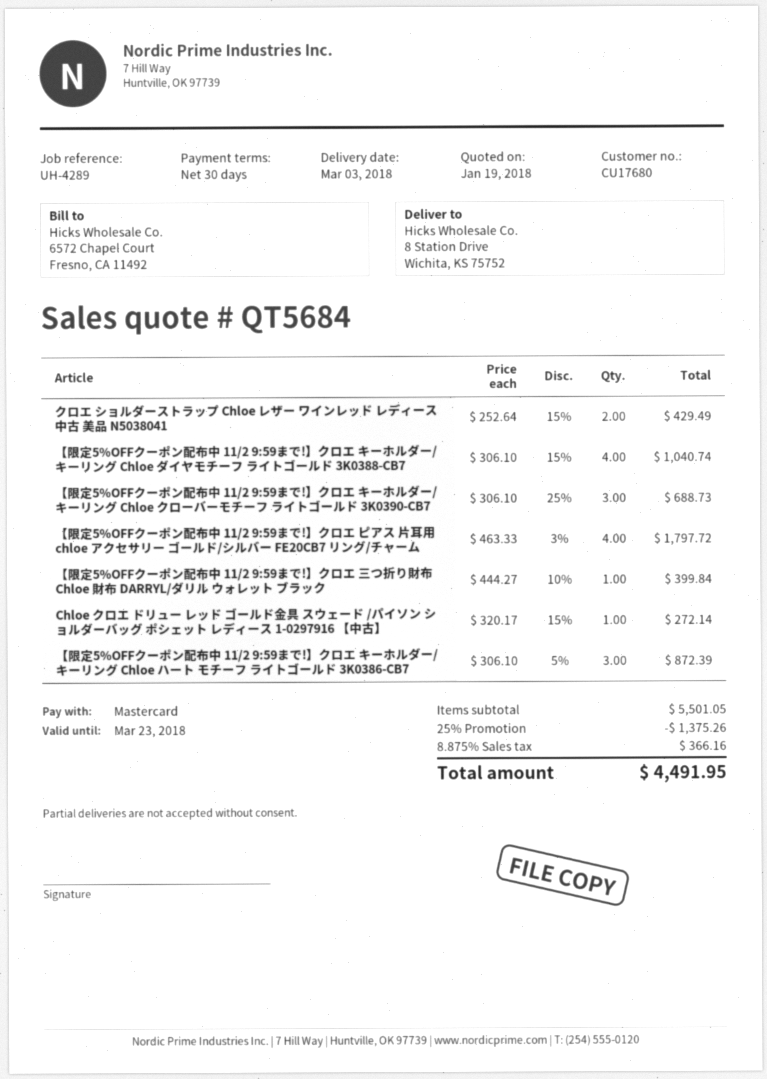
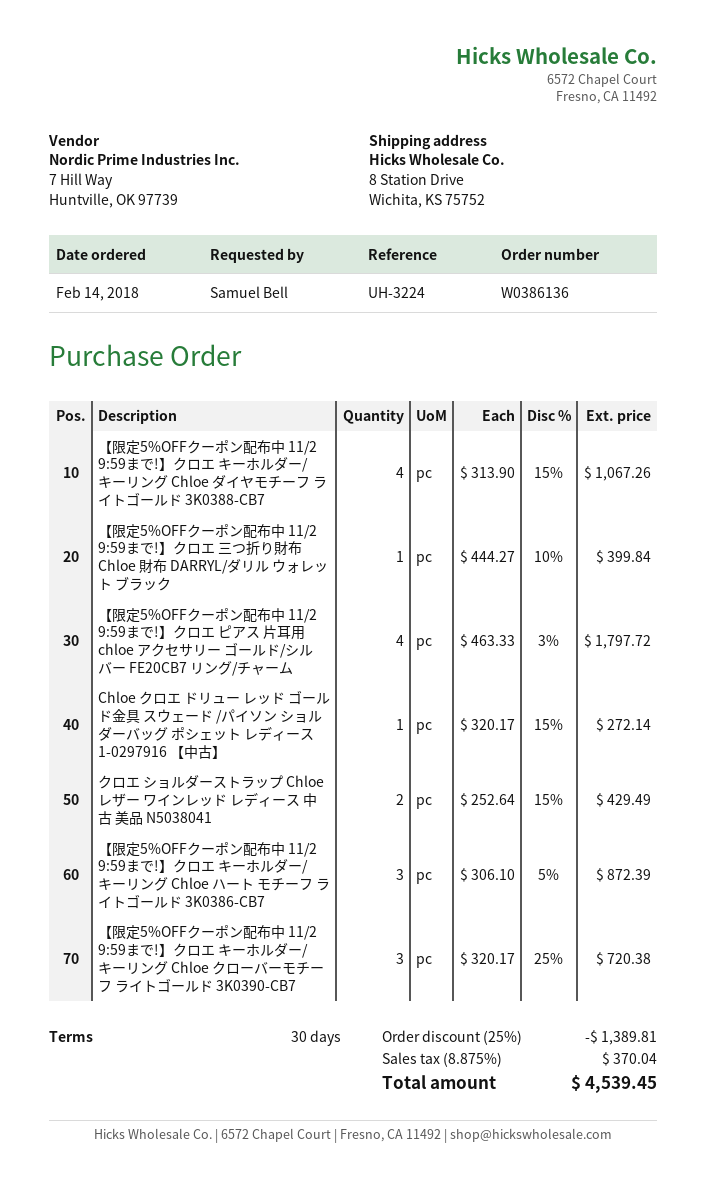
reference: UH-4289 -> UH-3224
【限定5%OFFクーポン配布中 11/2 9:59まで!】クロエ キーホルダー/キーリング Chloe ダイヤモチーフ ライトゴールド 3K0388-CB7: 4 x 306.10 - 15% = 1040.74 -> 4 x 313.90 - 15% = 1067.26
【限定5%OFFクーポン配布中 11/2 9:59まで!】クロエ キーホルダー/キーリング Chloe クローバーモチーフ ライトゴールド 3K0390-CB7: 3 x 306.10 - 25% = 688.73 -> 3 x 320.17 - 25% = 720.38
discount: 25% = 1375.26 -> 25% = 1389.81
tax: 8.875% = 366.16 -> 8.875% = 370.04
total: 4491.95 -> 4539.45

